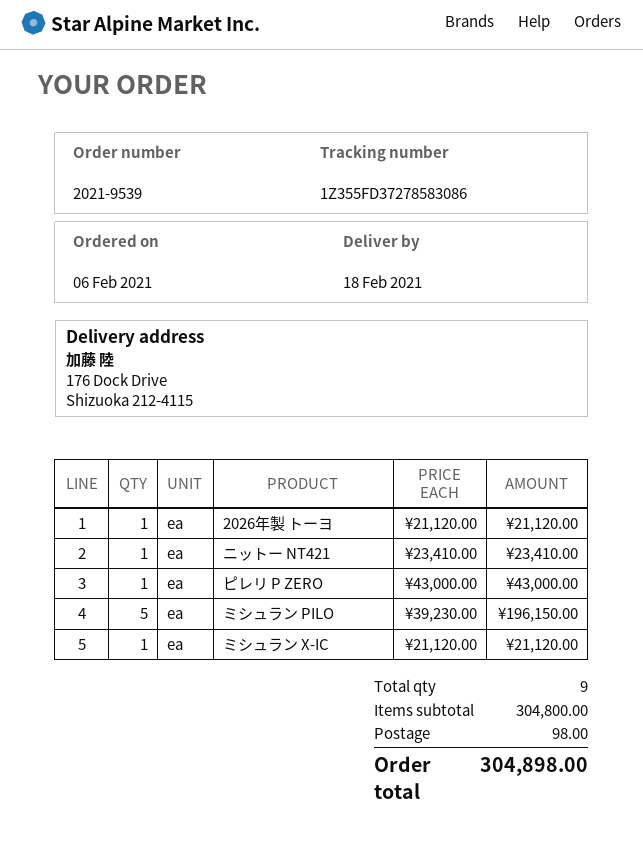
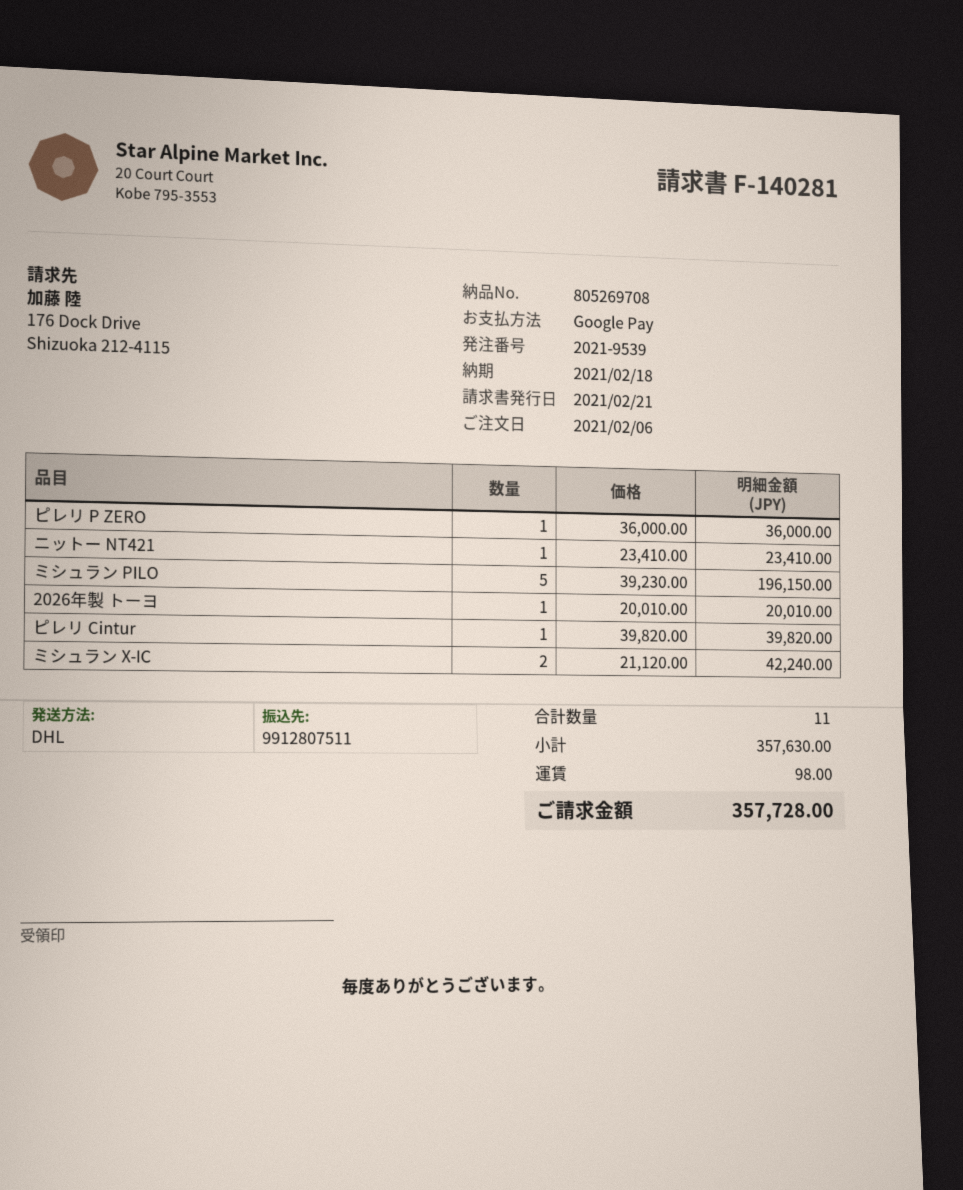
2026年製 トーヨ: 1 x 21120.00 = 21120.00 -> 1 x 20010.00 = 20010.00
ピレリ P ZERO: 1 x 43000.00 = 43000.00 -> 1 x 36000.00 = 36000.00
ミシュラン X-IC: 1 x 21120.00 = 21120.00 -> 2 x 21120.00 = 42240.00
ピレリ Cintur: none -> 1 x 39820.00 = 39820.00
total quantity: 9 -> 11
subtotal: 304800.00 -> 357630.00
total: 304898.00 -> 357728.00

